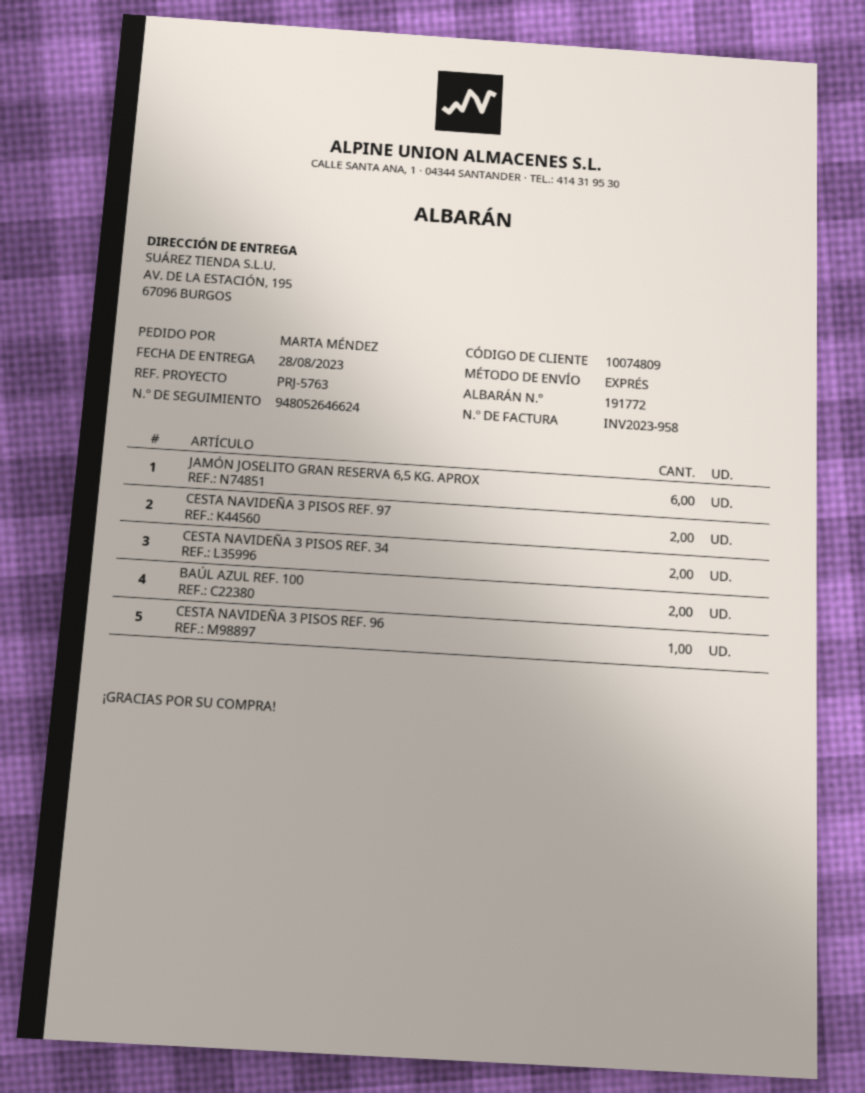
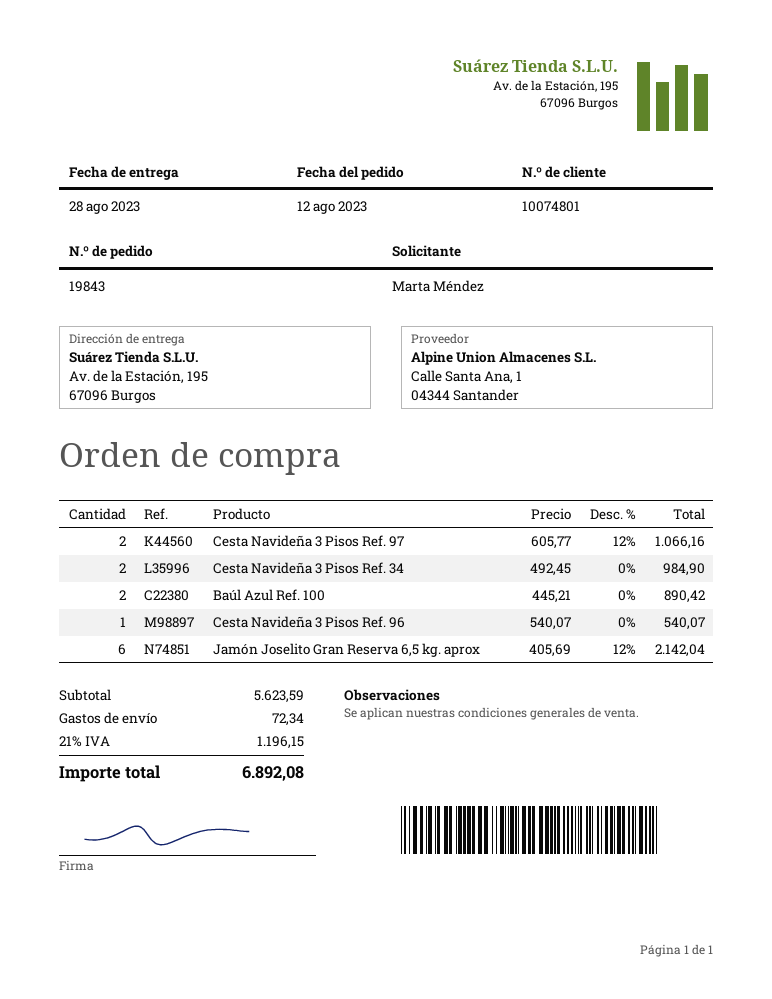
customer number: 10074809 -> 10074801

